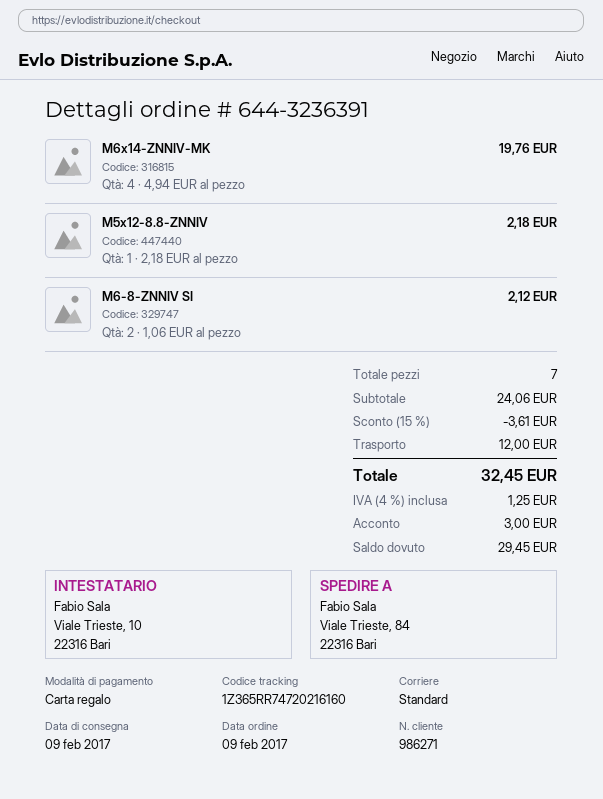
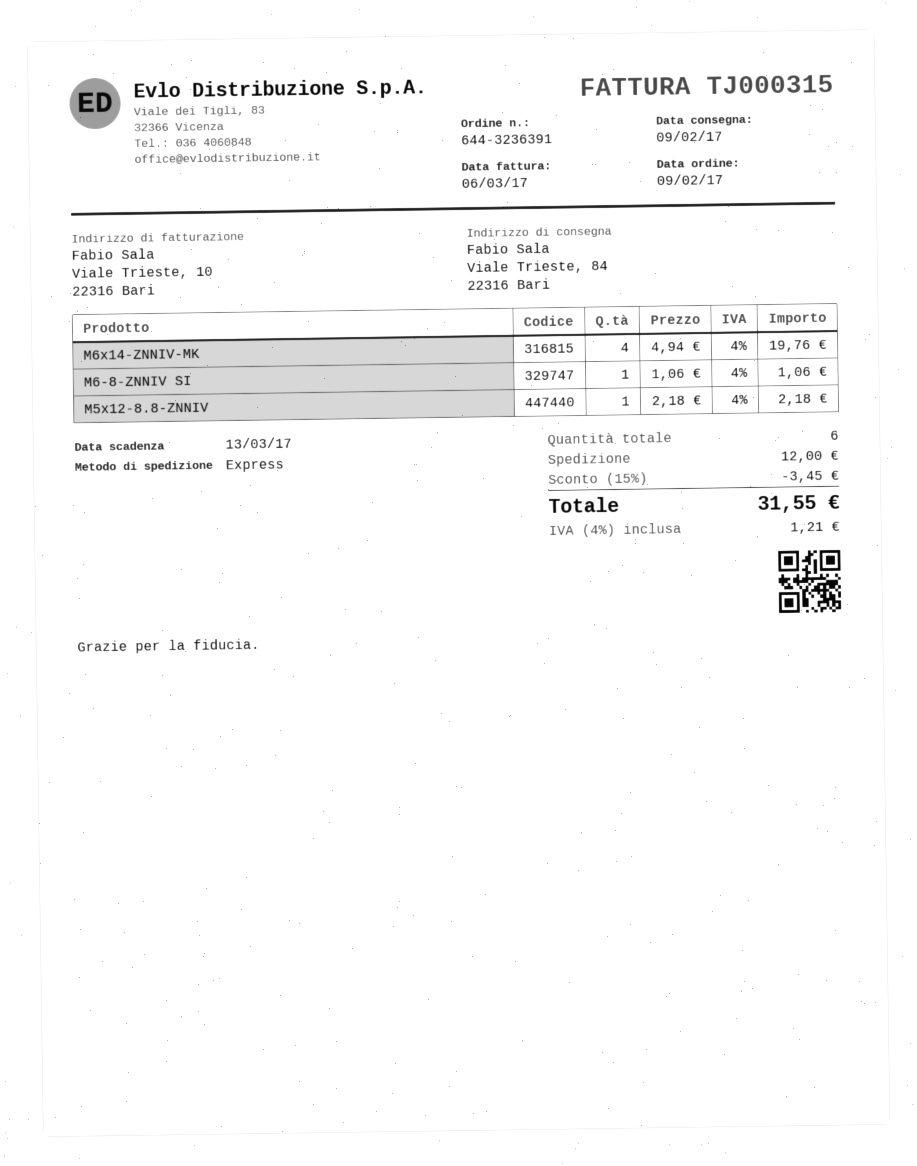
shipping method: standard -> express
M6-8-ZNNIV SI: 2 x 1.06 = 2.12 -> 1 x 1.06 = 1.06
total quantity: 7 -> 6
discount: 15% = 3.61 -> 15% = 3.45
tax: 4% = 1.25 -> 4% = 1.21
total: 32.45 -> 31.55

